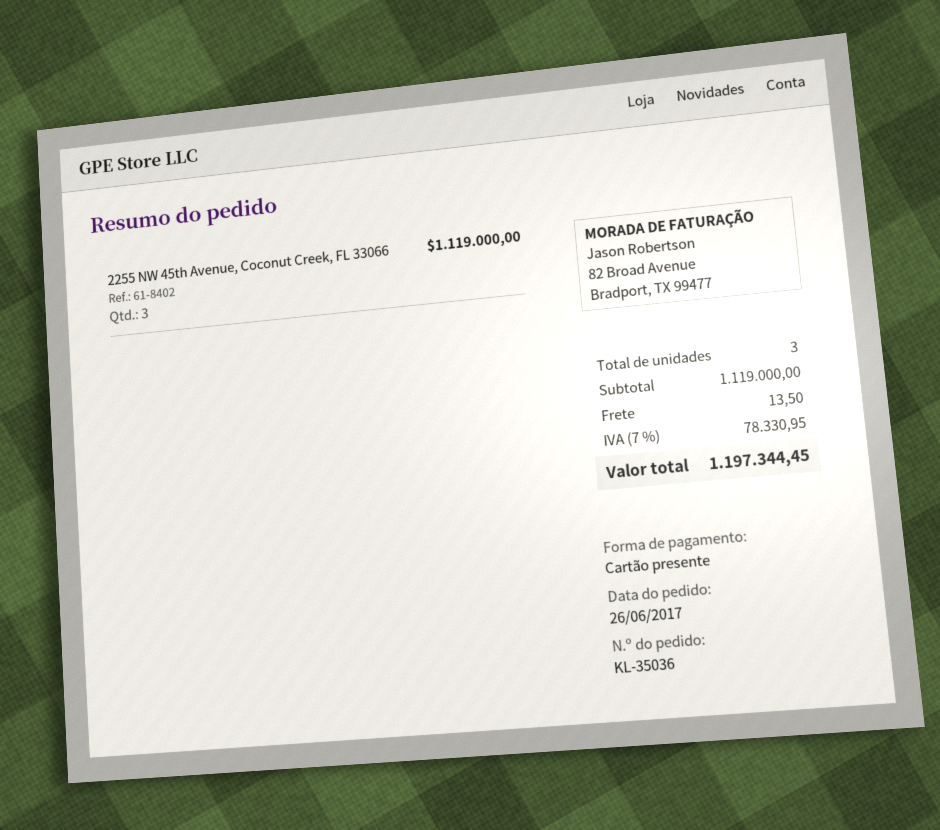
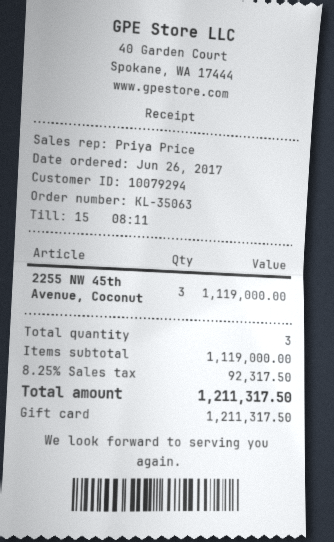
order number: KL-35036 -> KL-35063
shipping: 13.50 -> none
tax: 7% = 78330.95 -> 8.25% = 92317.50
total: 1197344.45 -> 1211317.50

